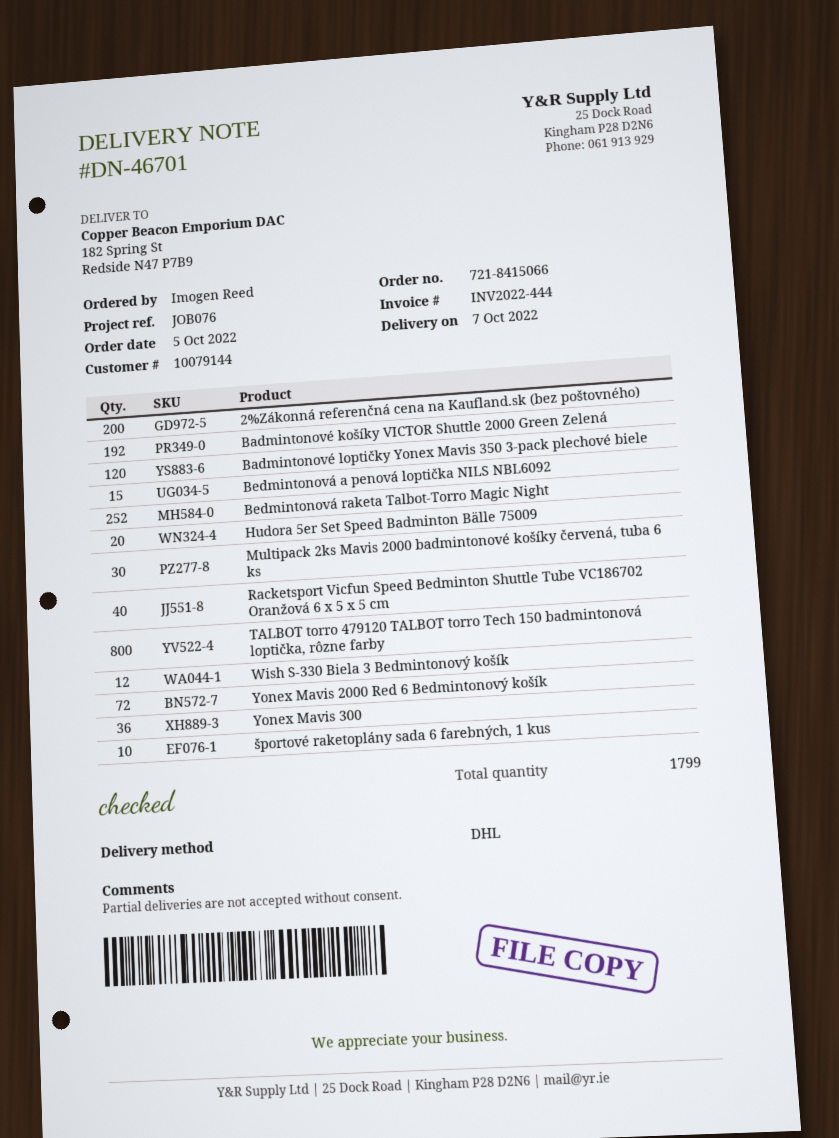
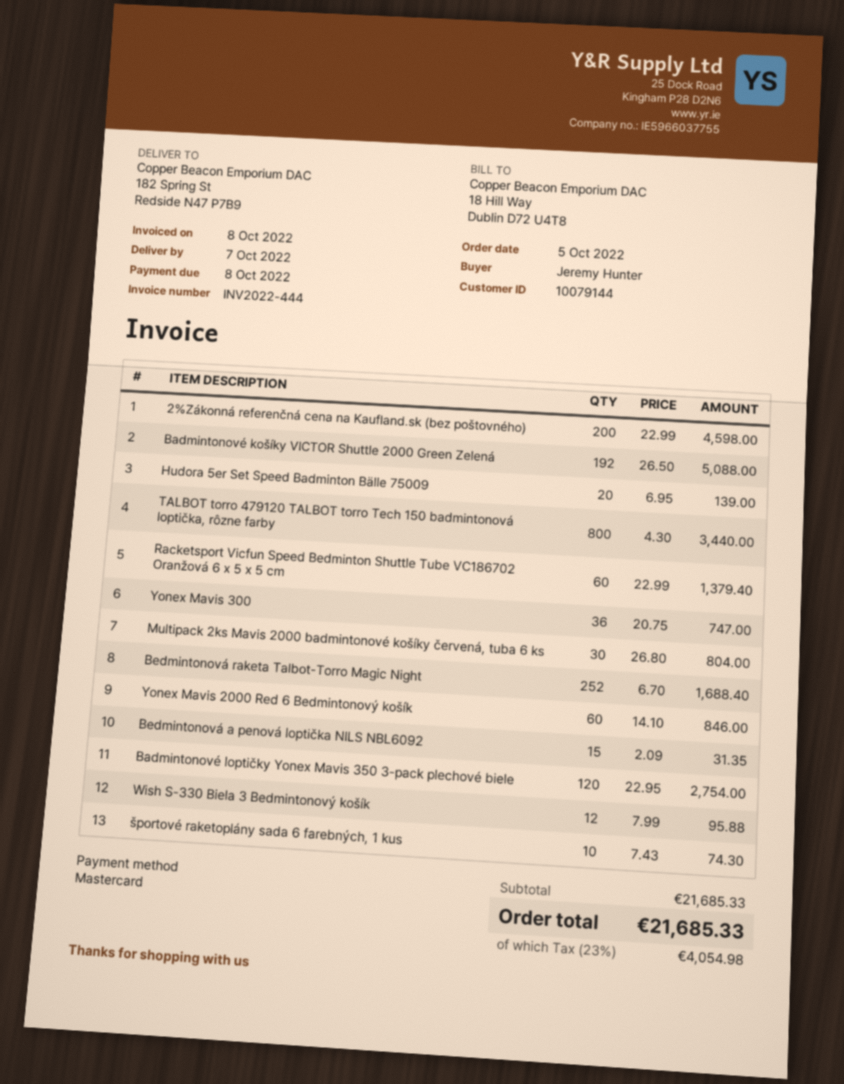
ordered by: Imogen Reed -> Jeremy Hunter
Racketsport Vicfun Speed Bedminton Shuttle Tube VC186702 Oranžová 6 x 5 x 5 cm: 40 -> 60
Yonex Mavis 2000 Red 6 Bedmintonový košík: 72 -> 60

